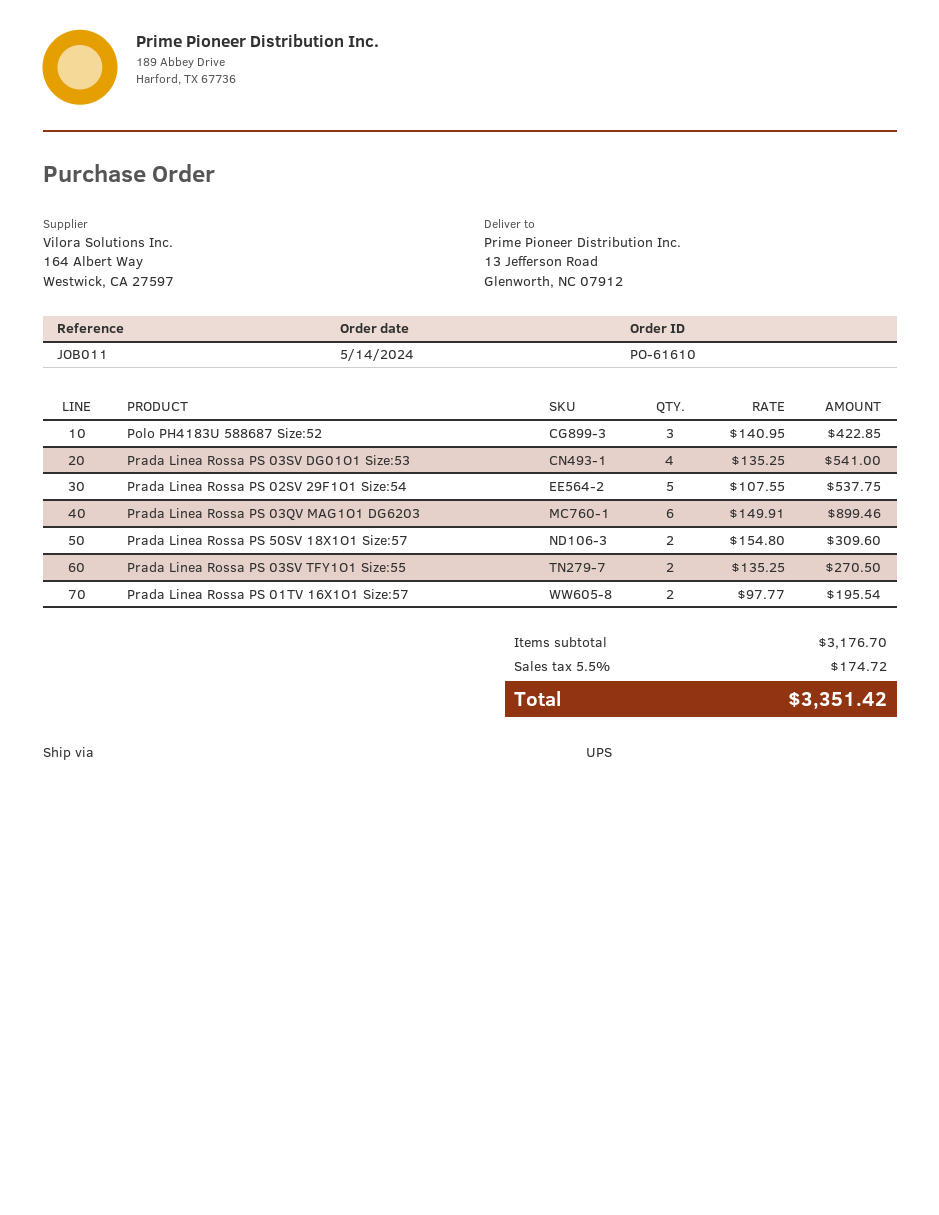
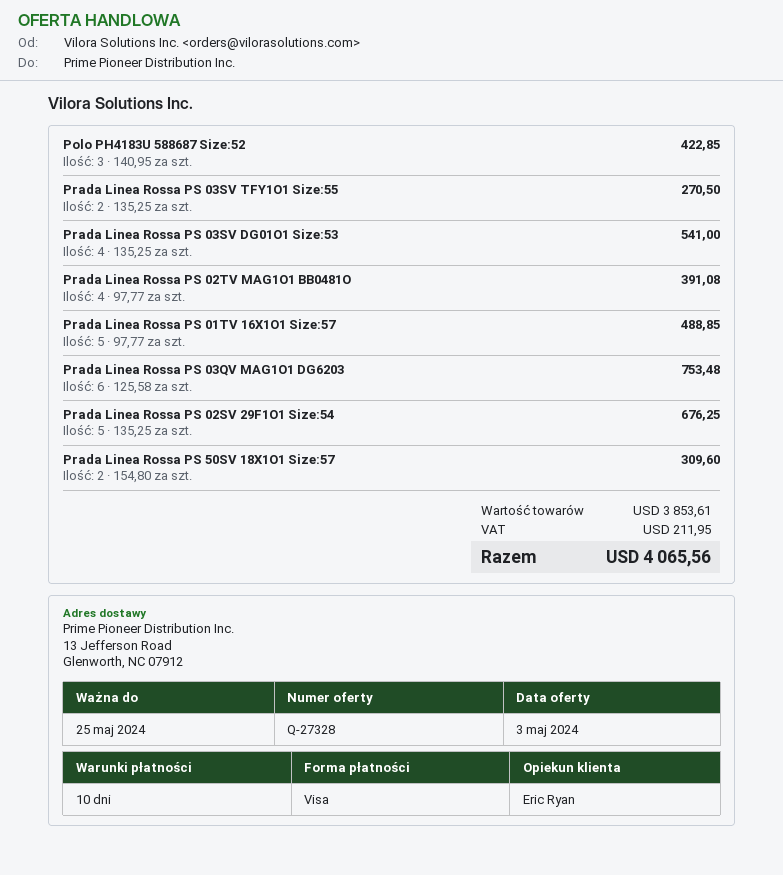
Prada Linea Rossa PS 02SV 29F1O1 Size:54: 5 x 107.55 = 537.75 -> 5 x 135.25 = 676.25
Prada Linea Rossa PS 03QV MAG1O1 DG6203: 6 x 149.91 = 899.46 -> 6 x 125.58 = 753.48
Prada Linea Rossa PS 01TV 16X1O1 Size:57: 2 x 97.77 = 195.54 -> 5 x 97.77 = 488.85
Prada Linea Rossa PS 02TV MAG1O1 BB0481O: none -> 4 x 97.77 = 391.08
subtotal: 3176.70 -> 3853.61
tax: 174.72 -> 211.95
total: 3351.42 -> 4065.56

